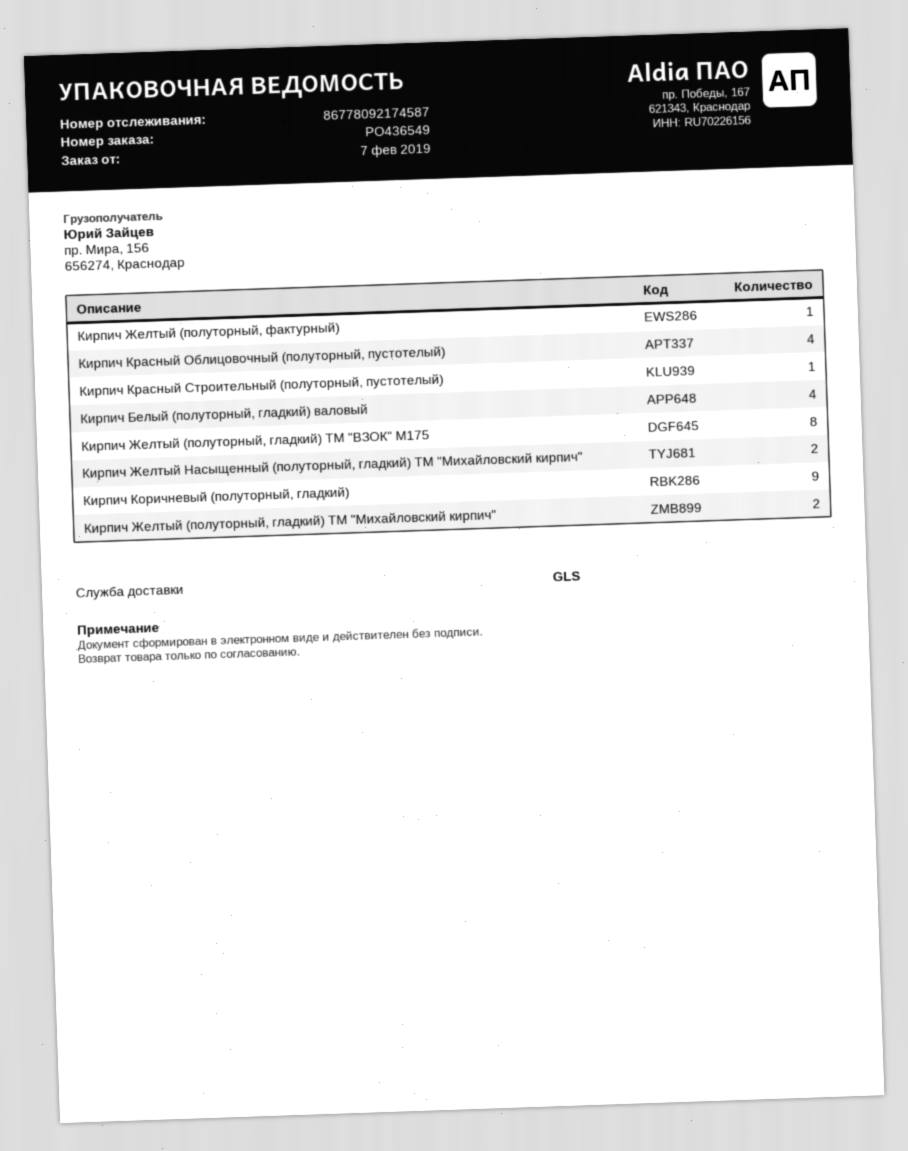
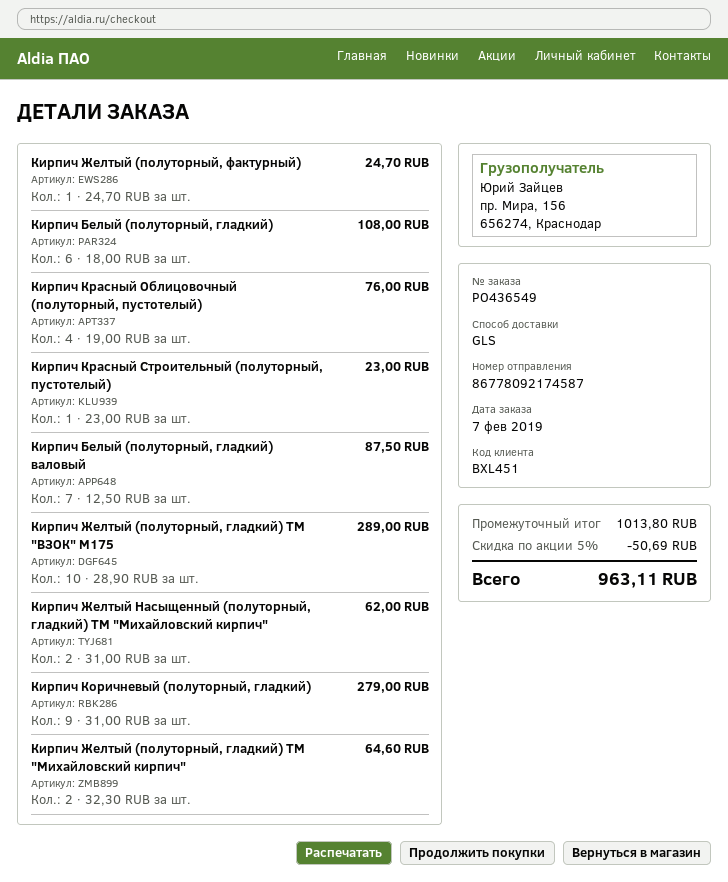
Кирпич Белый (полуторный, гладкий) валовый: 4 -> 7
Кирпич Желтый (полуторный, гладкий) ТМ "ВЗОК" М175: 8 -> 10
Кирпич Белый (полуторный, гладкий): none -> 6

